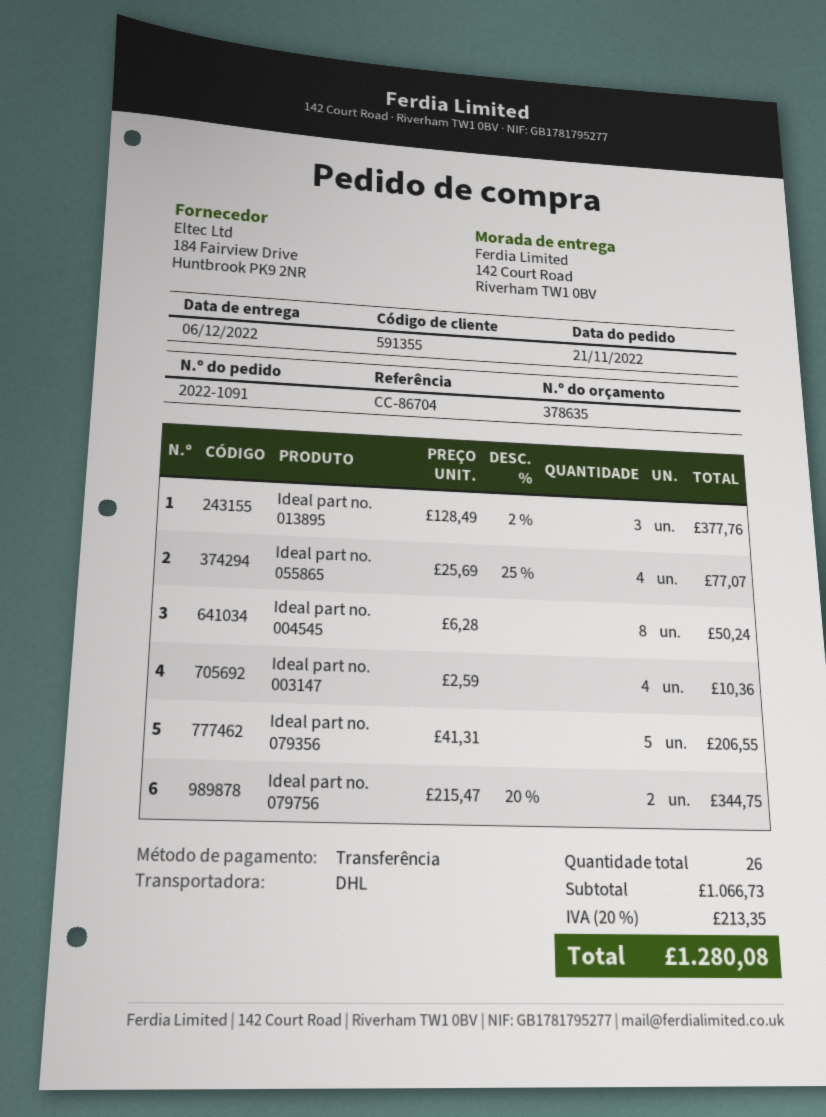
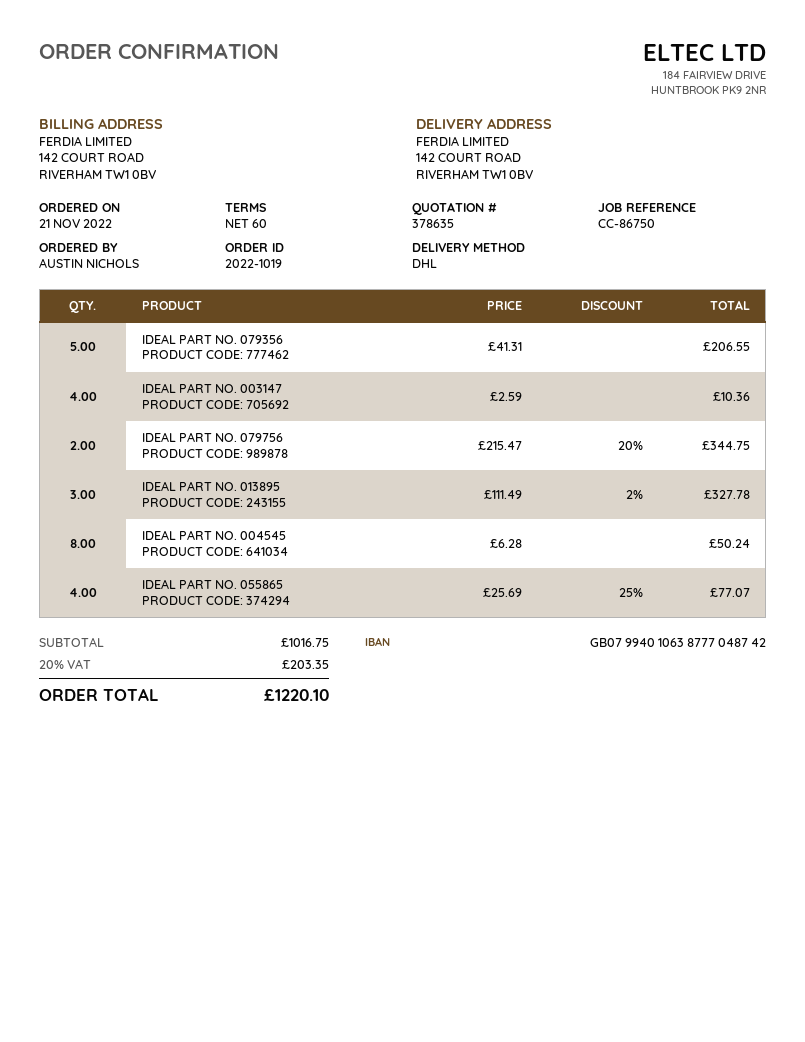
order number: 2022-1091 -> 2022-1019
reference: CC-86704 -> CC-86750
Ideal part no. 013895: 3 x 128.49 - 2% = 377.76 -> 3 x 111.49 - 2% = 327.78
subtotal: 1066.73 -> 1016.75
tax: 20% = 213.35 -> 20% = 203.35
total: 1280.08 -> 1220.10

